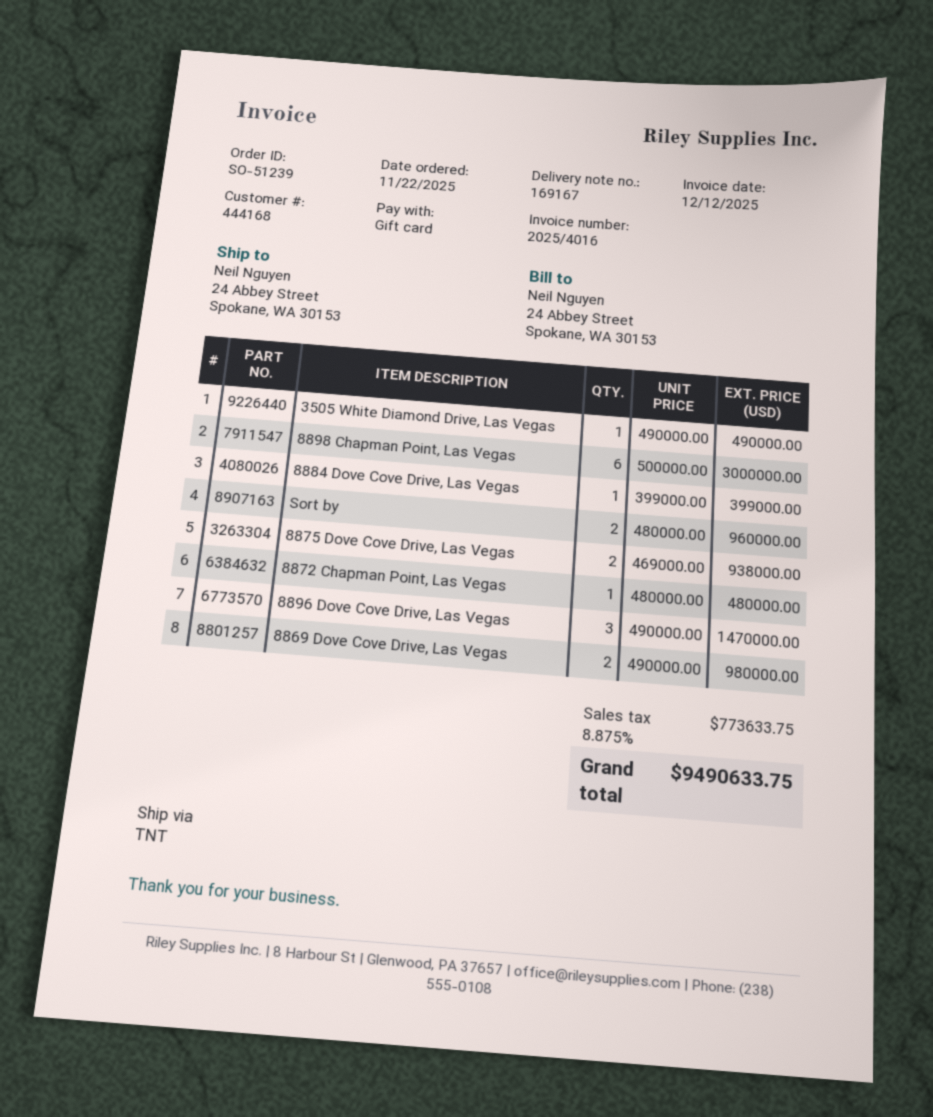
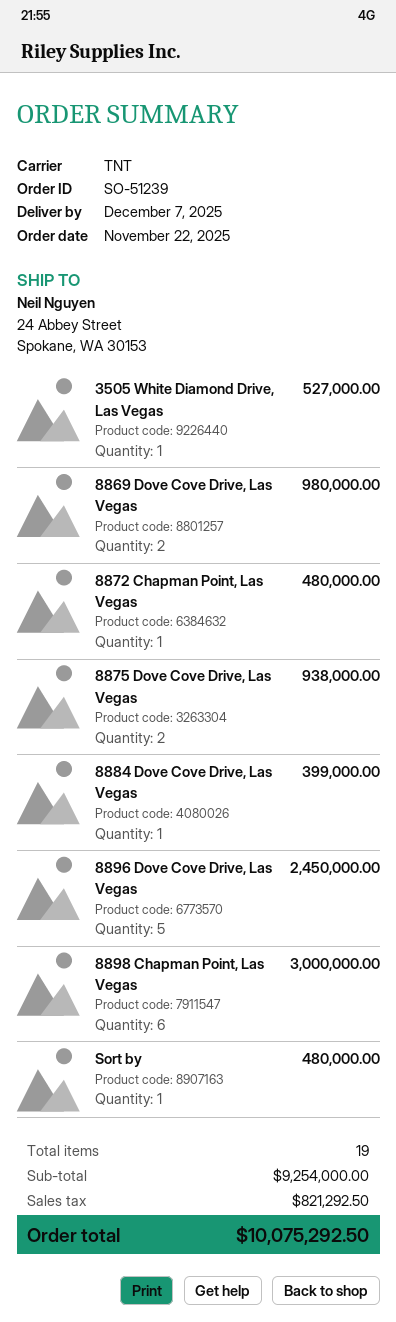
3505 White Diamond Drive, Las Vegas: 1 for 490000.00 -> 1 for 527000.00
Sort by: 2 for 960000.00 -> 1 for 480000.00
8896 Dove Cove Drive, Las Vegas: 3 for 1470000.00 -> 5 for 2450000.00
tax: 773633.75 -> 821292.50
total: 9490633.75 -> 10075292.50

